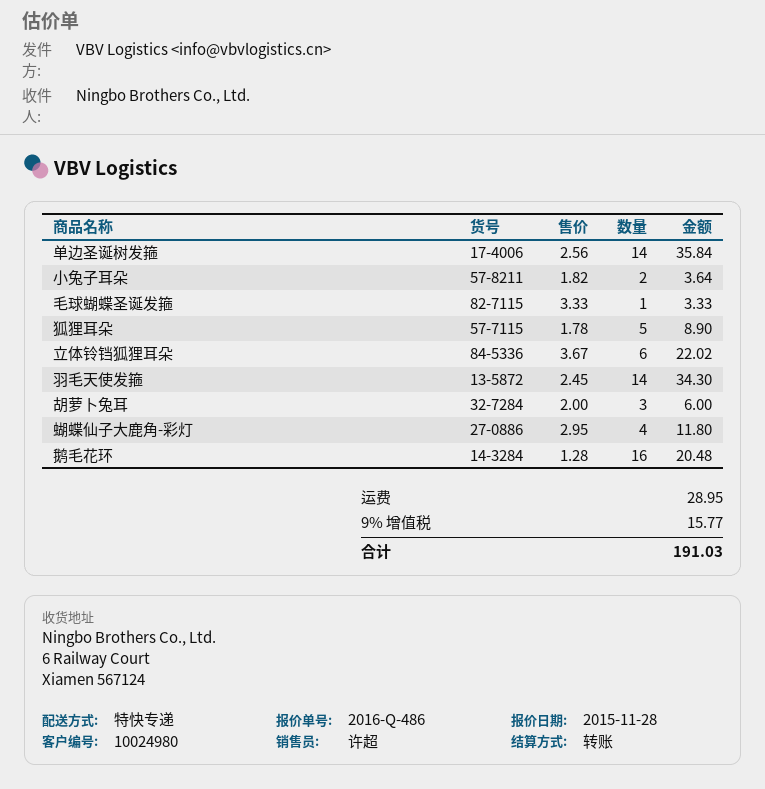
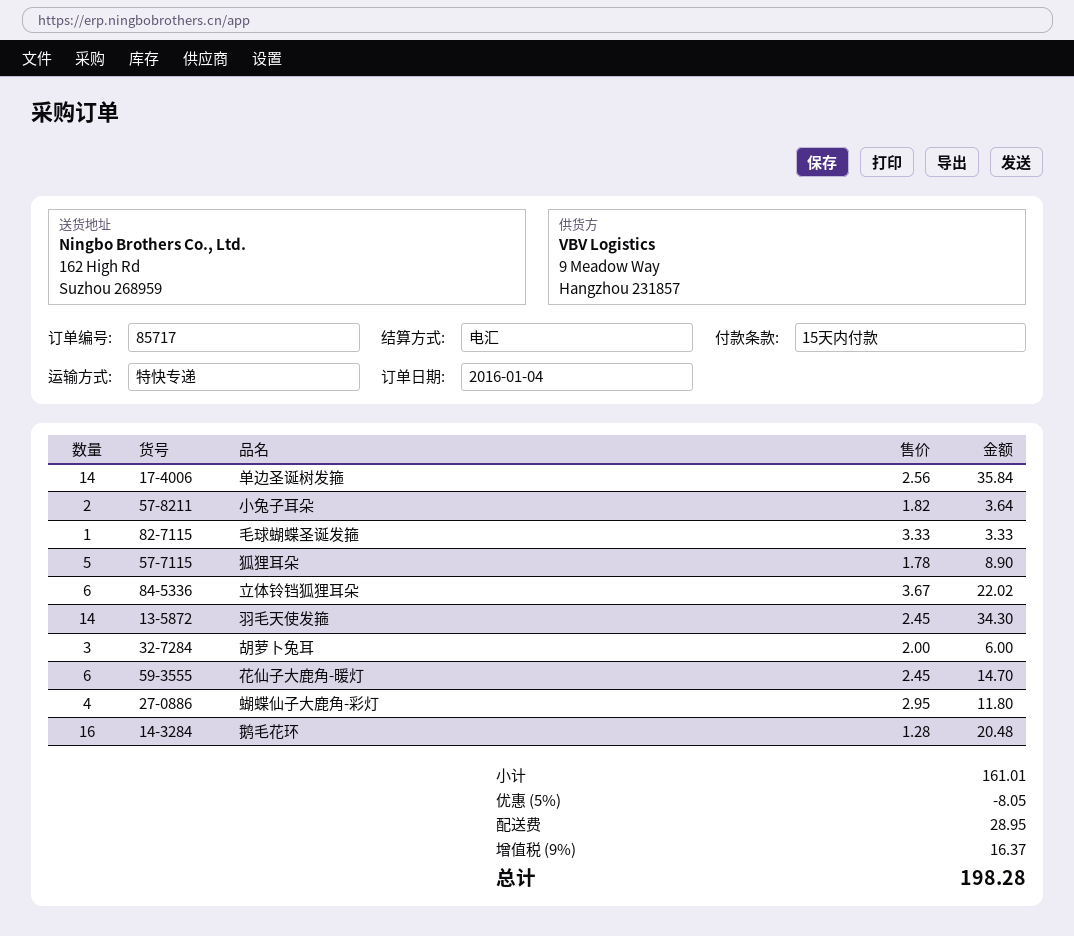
ship to: 6 Railway Court, Xiamen 567124 -> 162 High Rd, Suzhou 268959
花仙子大鹿角-暖灯: none -> 6 x 2.45 = 14.70
discount: none -> 5% = 8.05
tax: 9% = 15.77 -> 9% = 16.37
total: 191.03 -> 198.28

